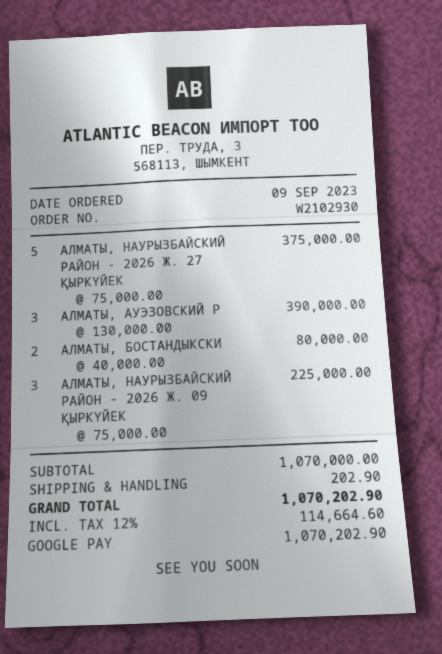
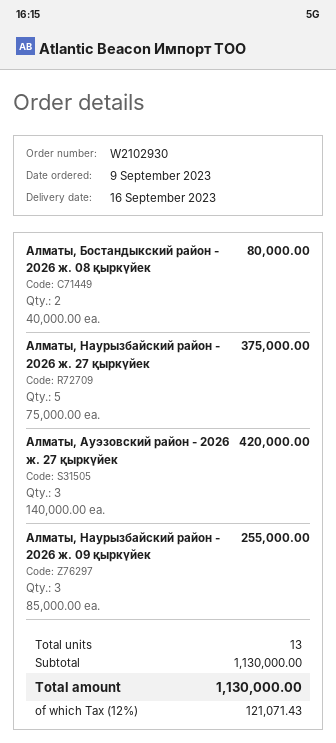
АЛМАТЫ, АУЭЗОВСКИЙ Р: 3 x 130000.00 = 390000.00 -> 3 x 140000.00 = 420000.00
АЛМАТЫ, НАУРЫЗБАЙСКИЙ РАЙОН - 2026 Ж. 09 ҚЫРКҮЙЕК: 3 x 75000.00 = 225000.00 -> 3 x 85000.00 = 255000.00
subtotal: 1070000.00 -> 1130000.00
shipping: 202.90 -> none
tax: 12% = 114664.60 -> 12% = 121071.43
total: 1070202.90 -> 1130000.00

